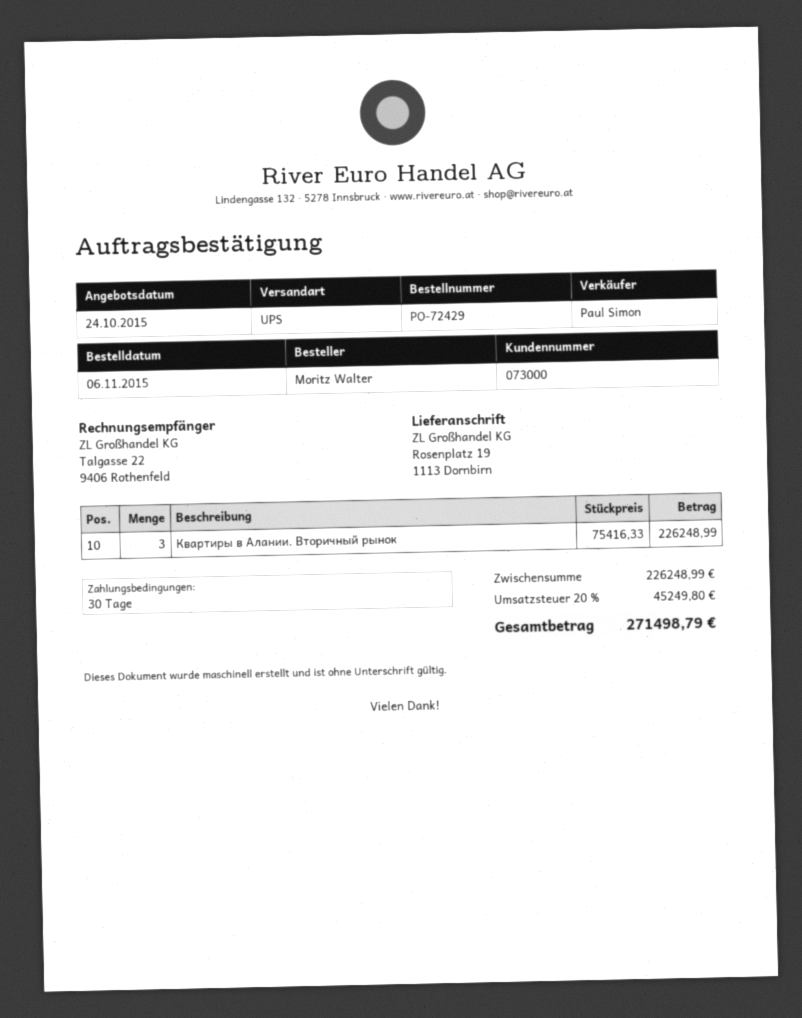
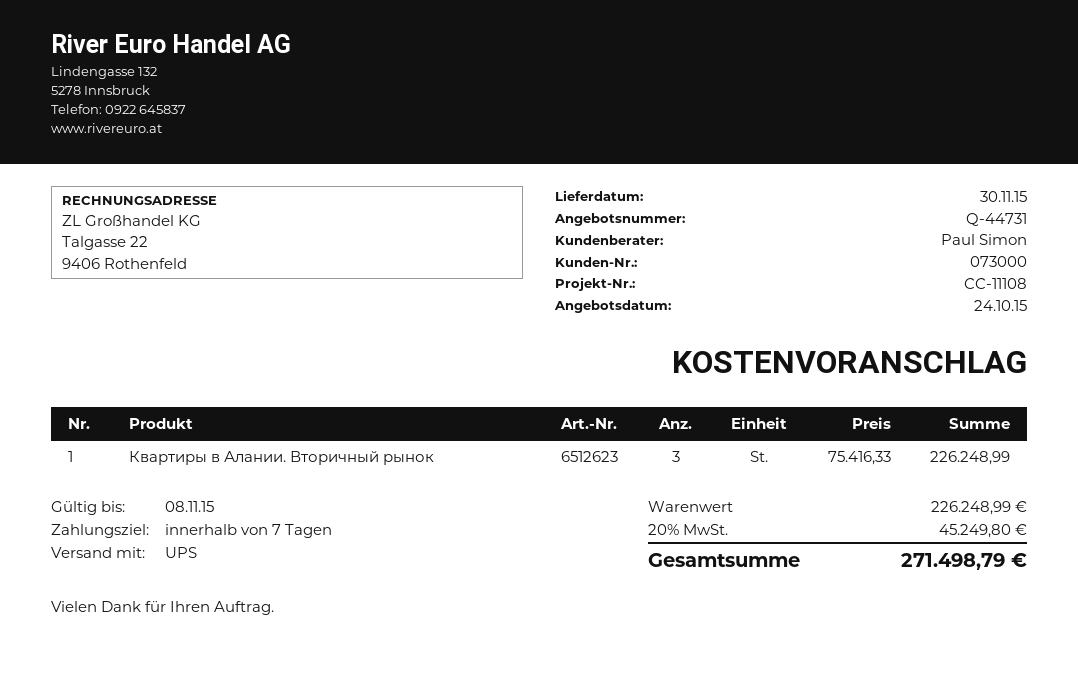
payment terms: 30 days -> 7 days

